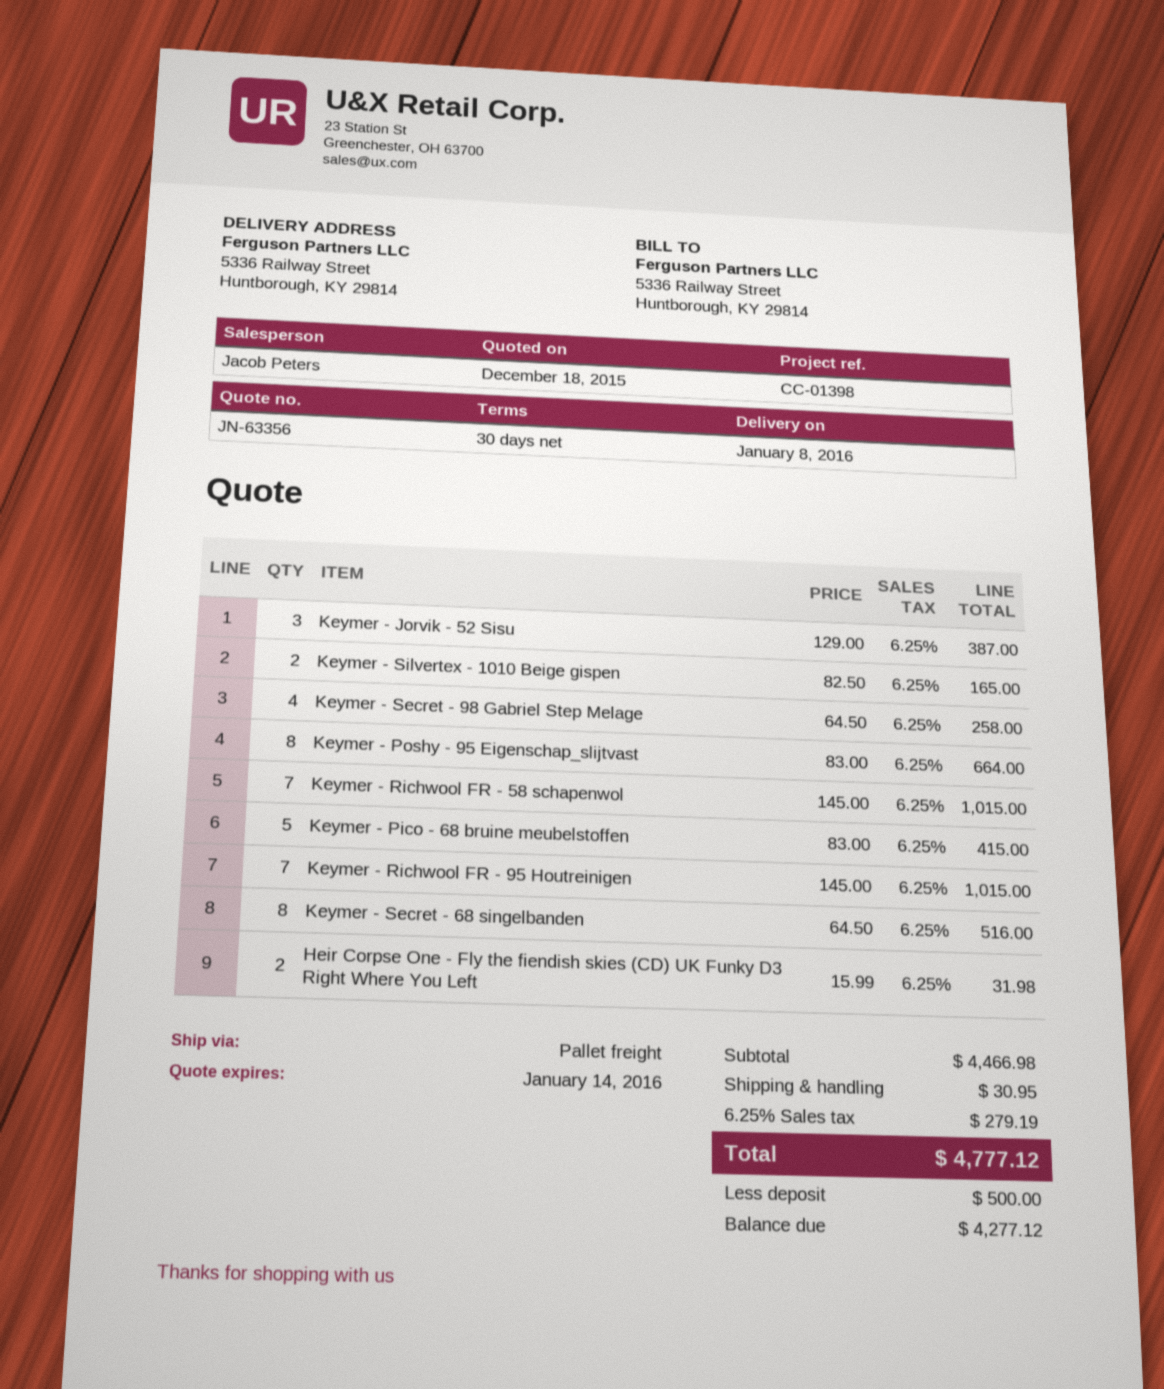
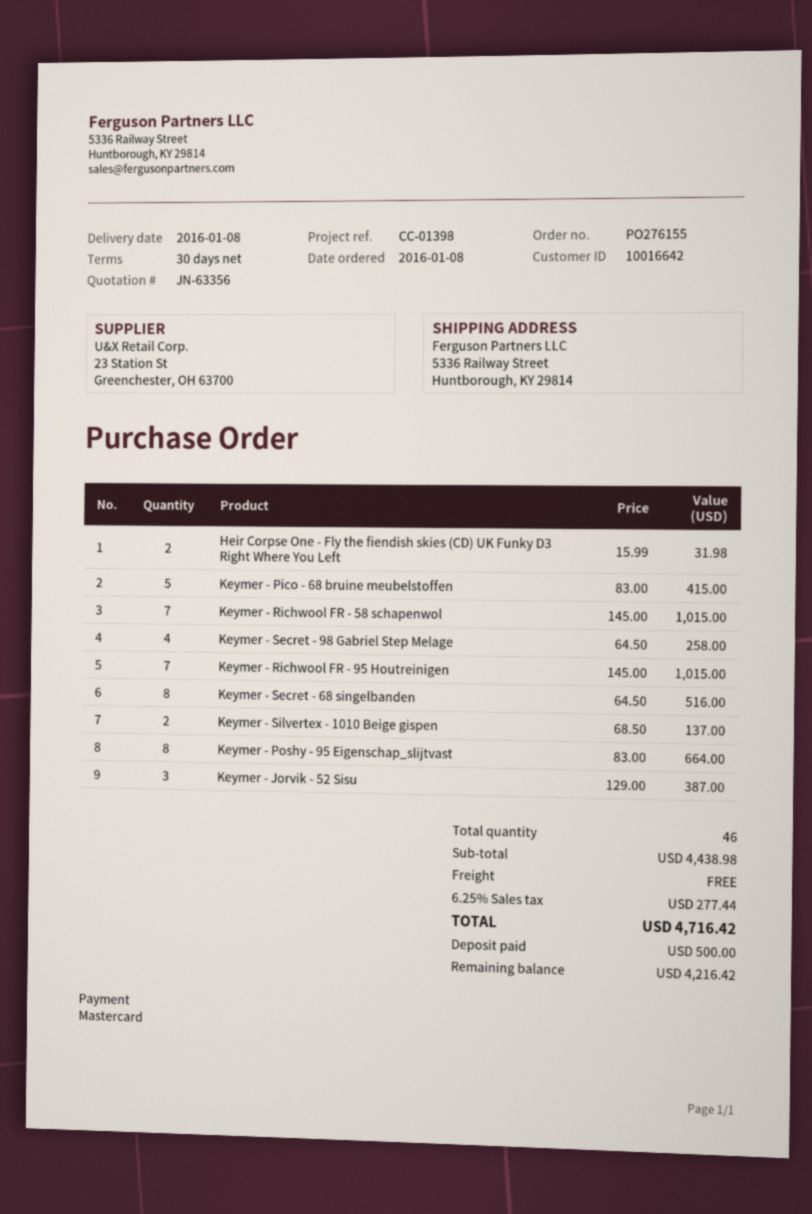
Keymer - Silvertex - 1010 Beige gispen: 2 x 82.50 = 165.00 -> 2 x 68.50 = 137.00
subtotal: 4466.98 -> 4438.98
shipping: 30.95 -> 0.00
tax: 6.25% = 279.19 -> 6.25% = 277.44
total: 4777.12 -> 4716.42
balance: 4277.12 -> 4216.42

